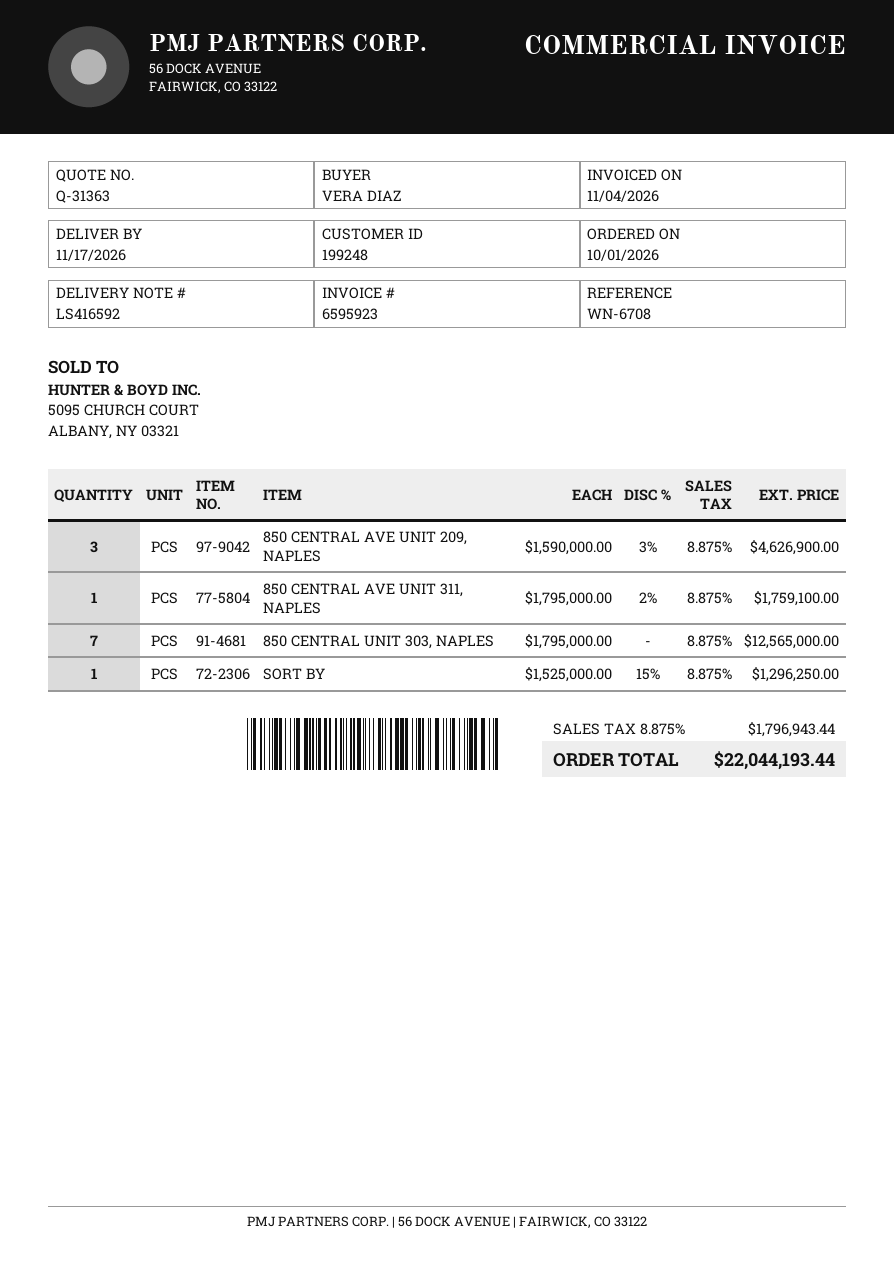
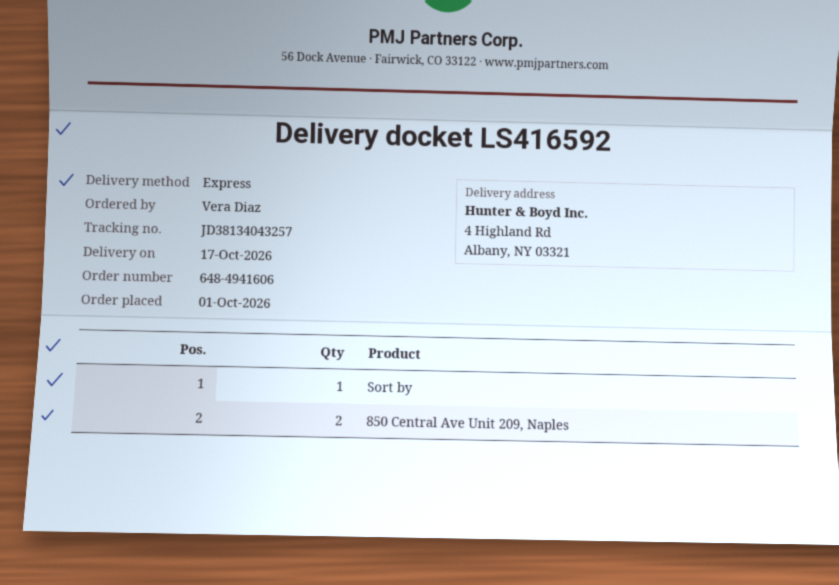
delivery date: 2026-11-17 -> 2026-10-17
850 CENTRAL AVE UNIT 209, NAPLES: 3 -> 2
850 CENTRAL AVE UNIT 311, NAPLES: 1 -> none
850 CENTRAL UNIT 303, NAPLES: 7 -> none

